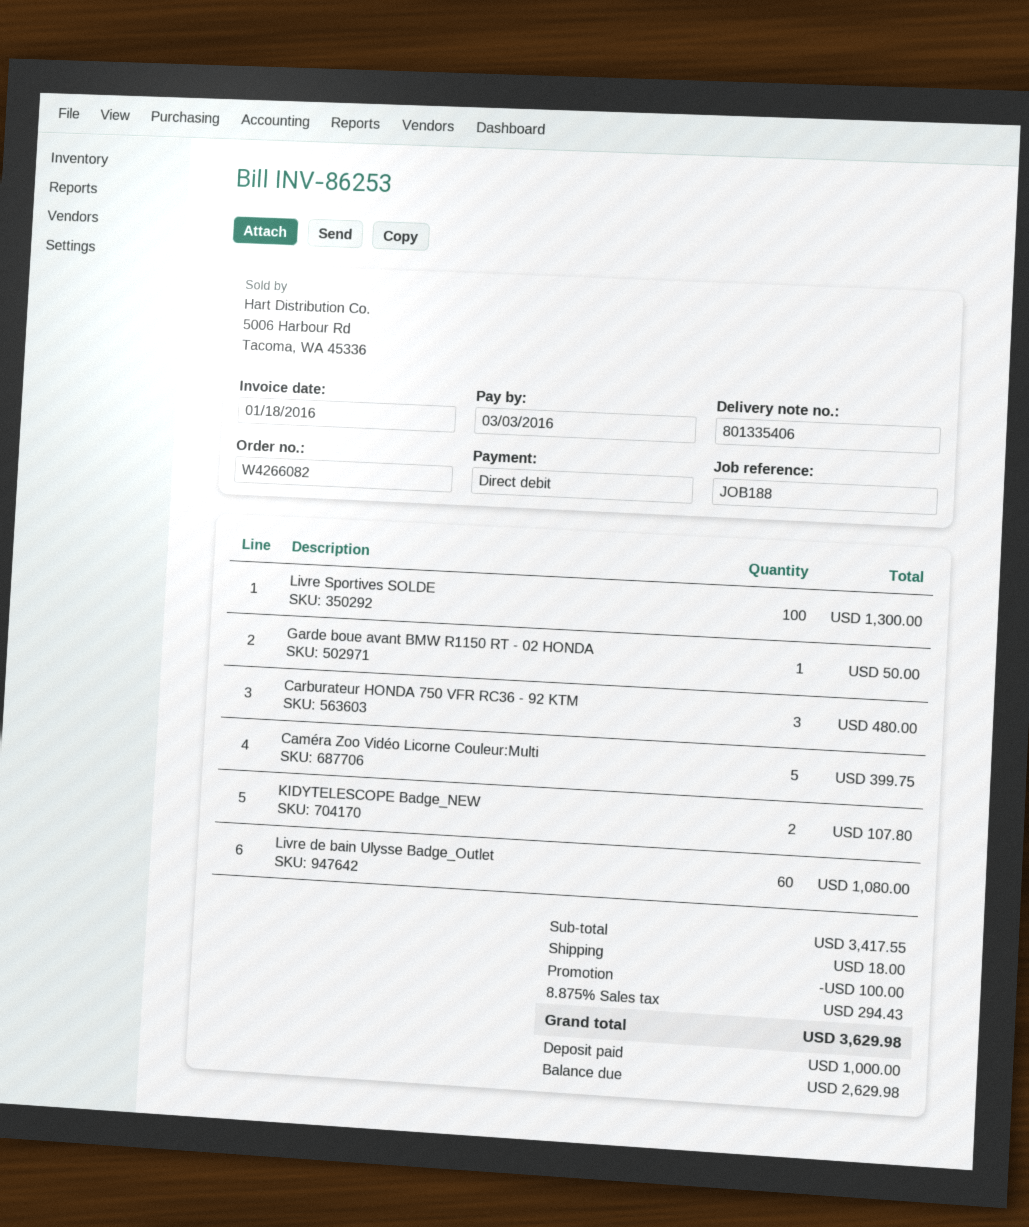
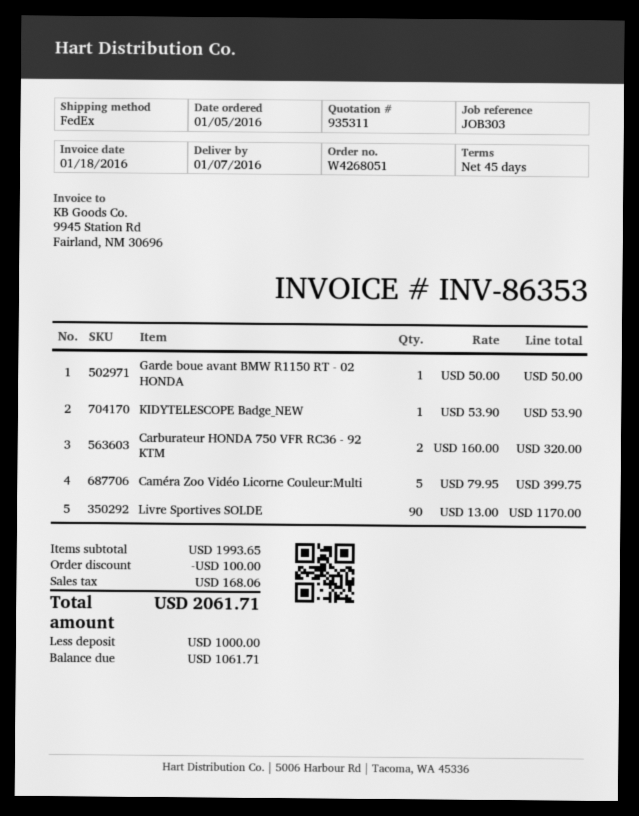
order number: W4266082 -> W4268051
invoice number: INV-86253 -> INV-86353
reference: JOB188 -> JOB303
Livre Sportives SOLDE: 100 for 1300.00 -> 90 for 1170.00
Carburateur HONDA 750 VFR RC36 - 92 KTM: 3 for 480.00 -> 2 for 320.00
KIDYTELESCOPE Badge_NEW: 2 for 107.80 -> 1 for 53.90
Livre de bain Ulysse Badge_Outlet: 60 for 1080.00 -> none
subtotal: 3417.55 -> 1993.65
shipping: 18.00 -> none
tax: 294.43 -> 168.06
total: 3629.98 -> 2061.71
balance: 2629.98 -> 1061.71

